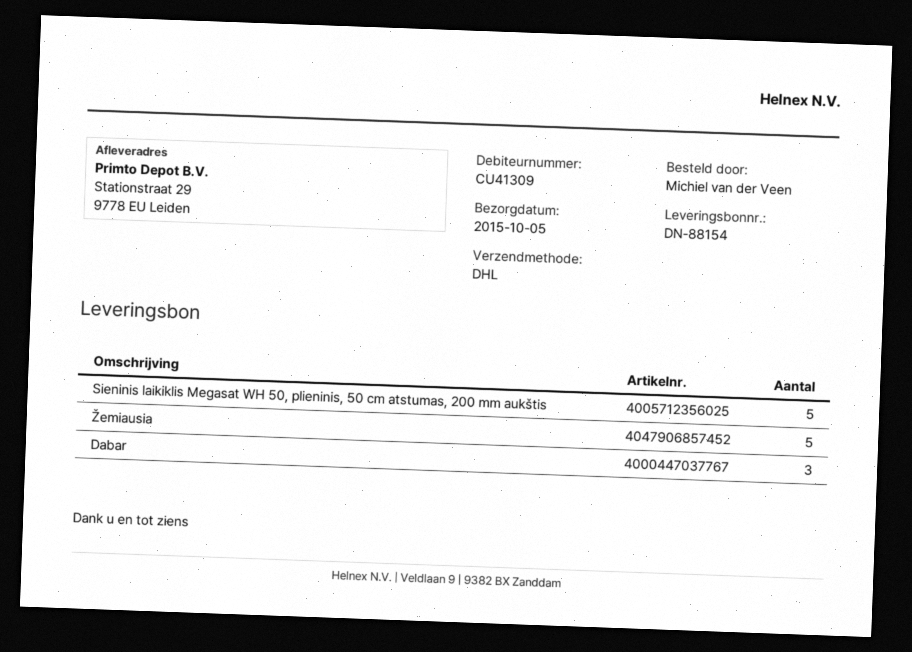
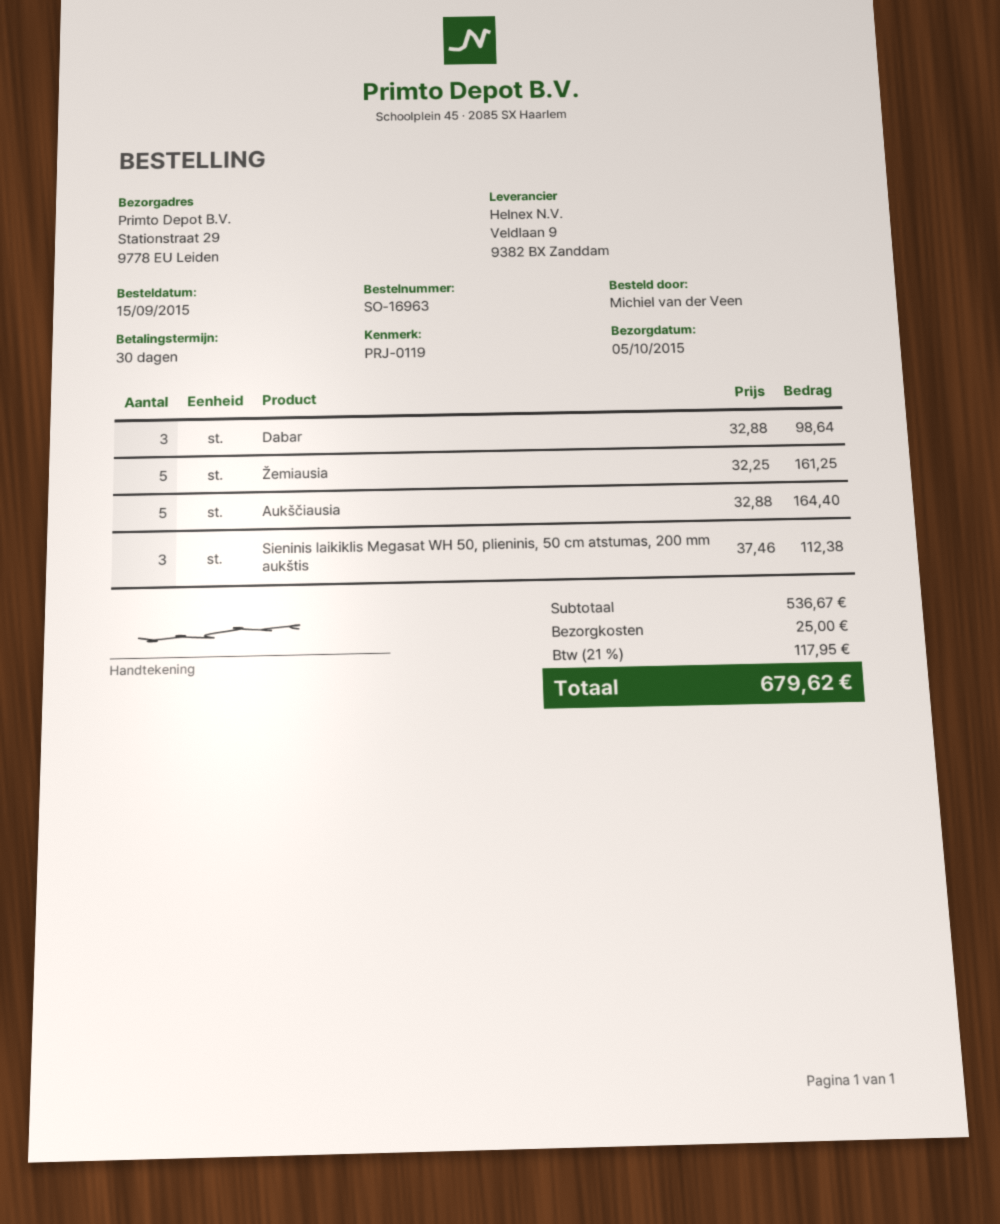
Sieninis laikiklis Megasat WH 50, plieninis, 50 cm atstumas, 200 mm aukštis: 5 -> 3
Aukščiausia: none -> 5

